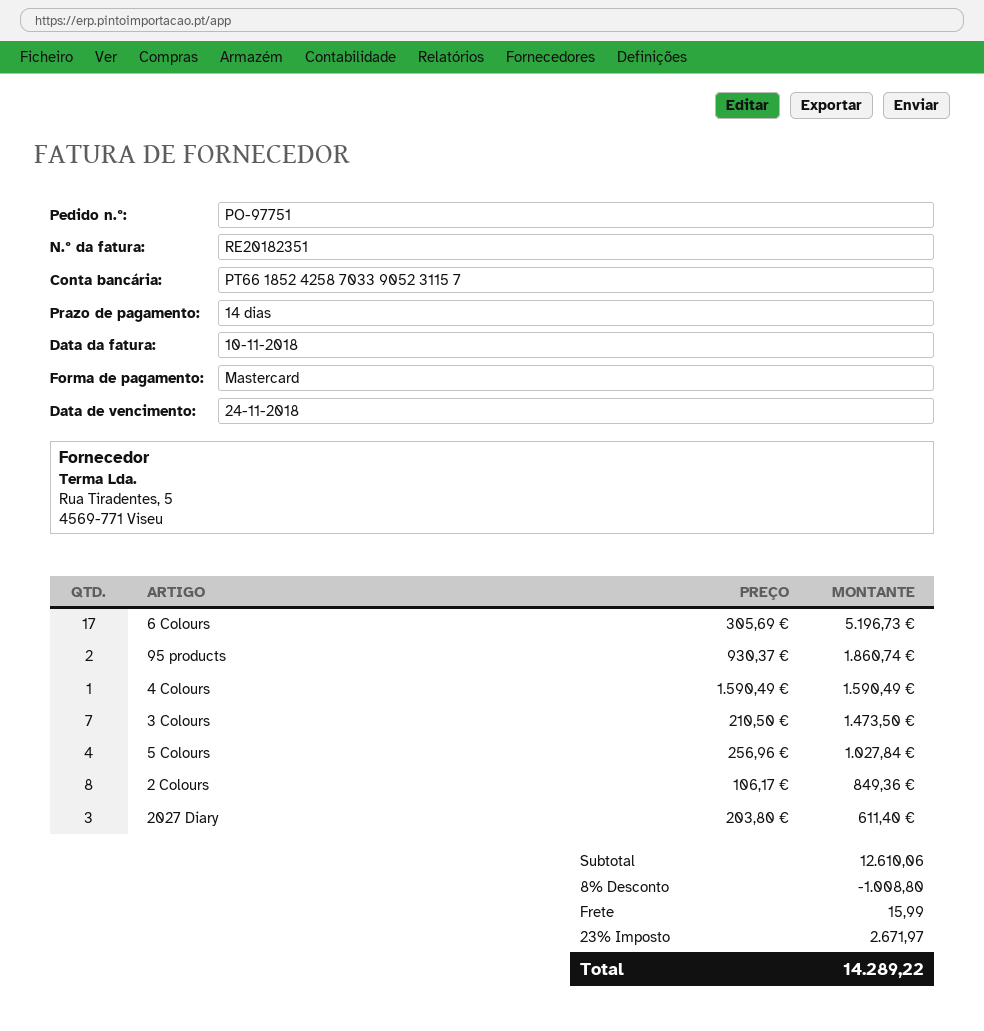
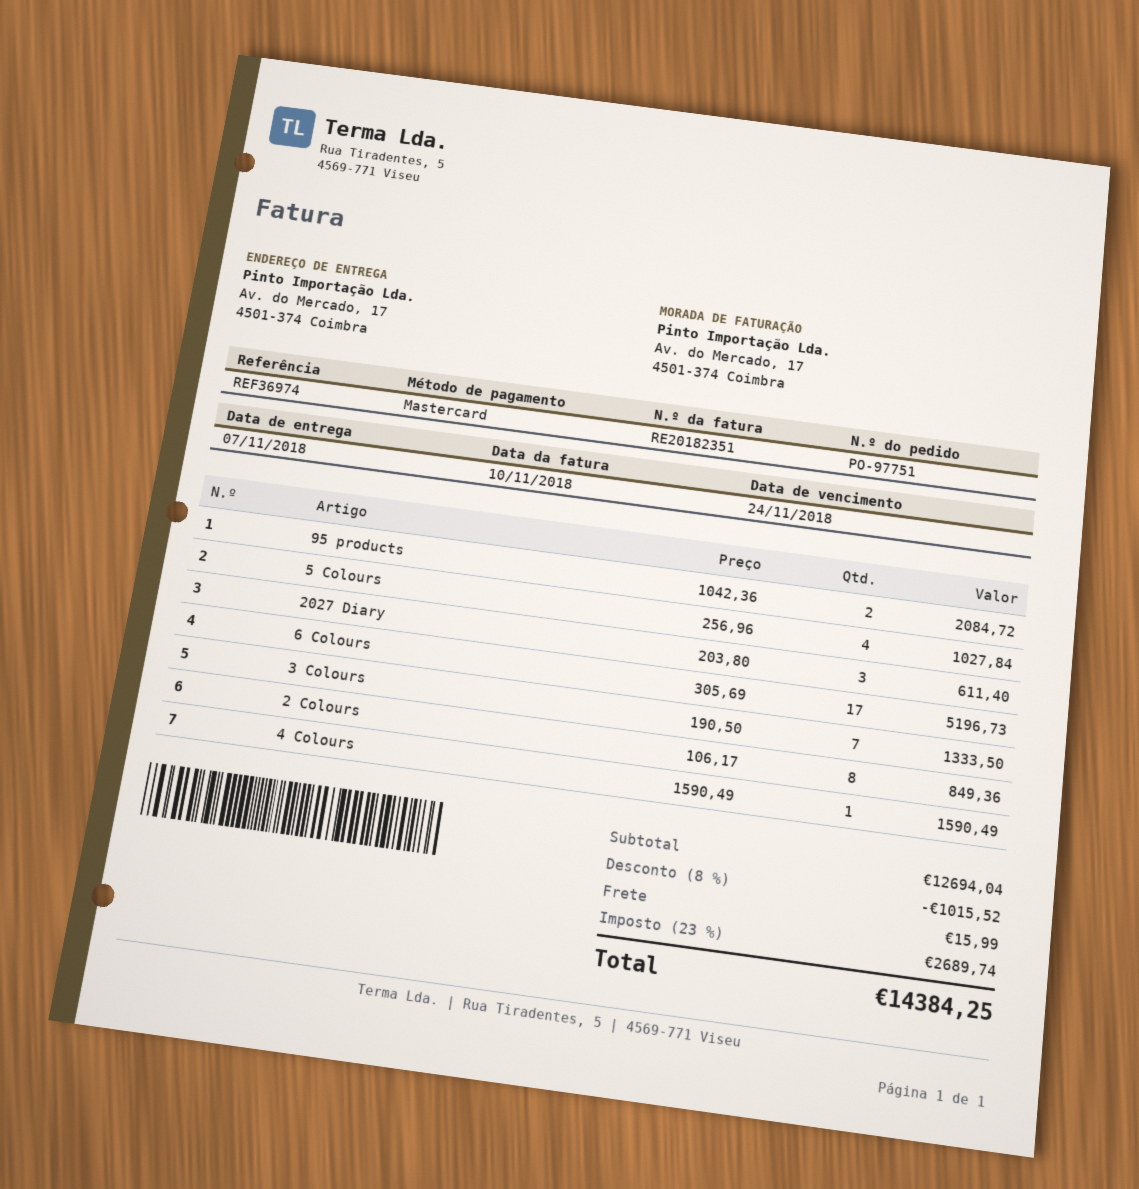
95 products: 2 x 930.37 = 1860.74 -> 2 x 1042.36 = 2084.72
3 Colours: 7 x 210.50 = 1473.50 -> 7 x 190.50 = 1333.50
subtotal: 12610.06 -> 12694.04
discount: 8% = 1008.80 -> 8% = 1015.52
tax: 23% = 2671.97 -> 23% = 2689.74
total: 14289.22 -> 14384.25

